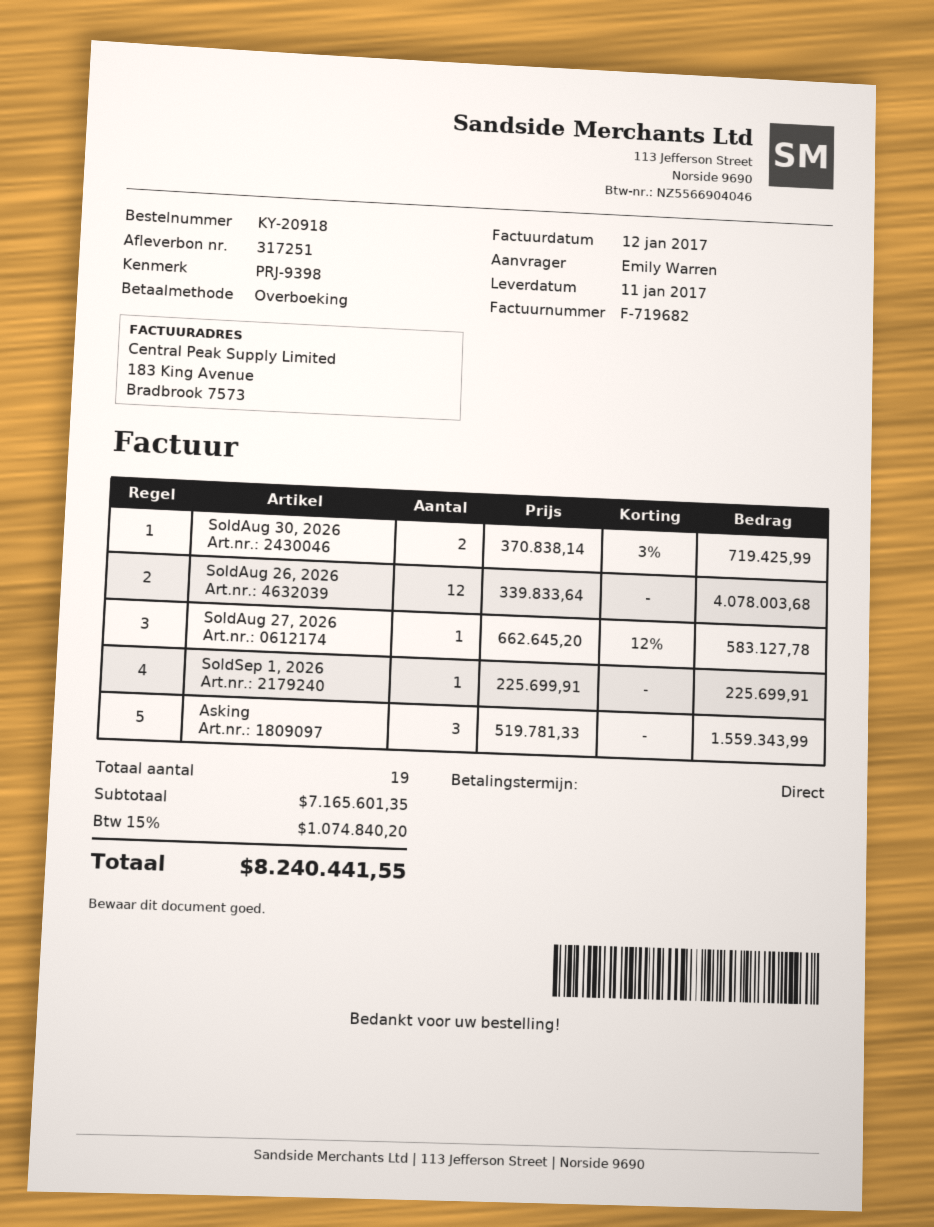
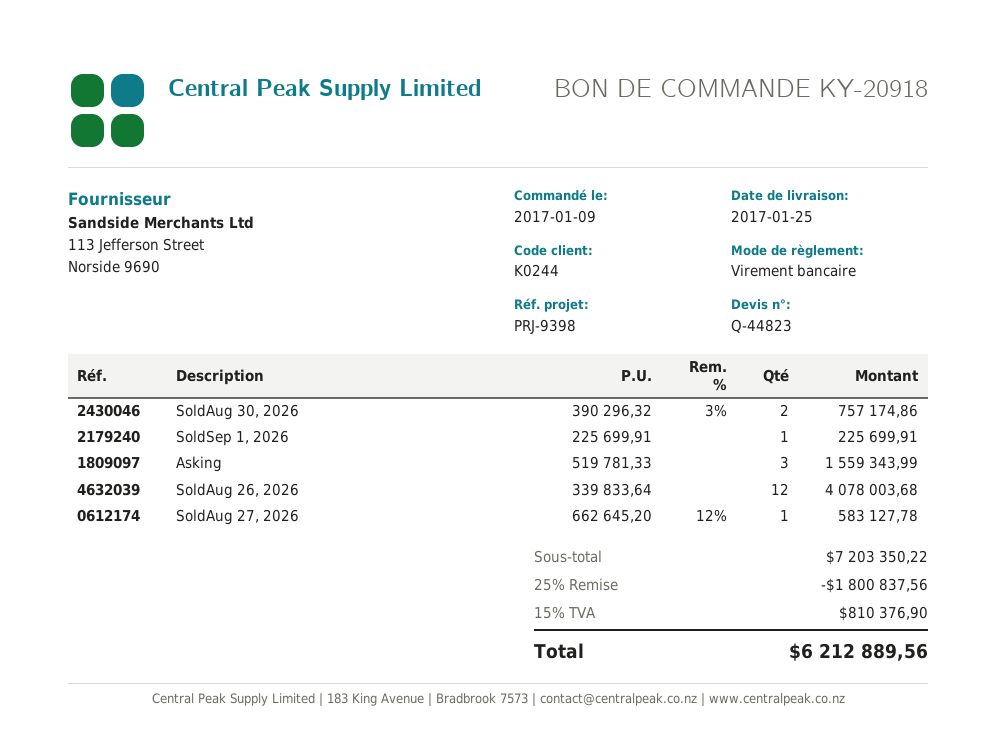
delivery date: 2017-01-11 -> 2017-01-25
SoldAug 30, 2026: 2 x 370838.14 - 3% = 719425.99 -> 2 x 390296.32 - 3% = 757174.86
subtotal: 7165601.35 -> 7203350.22
discount: none -> 25% = 1800837.56
tax: 15% = 1074840.20 -> 15% = 810376.90
total: 8240441.55 -> 6212889.56

